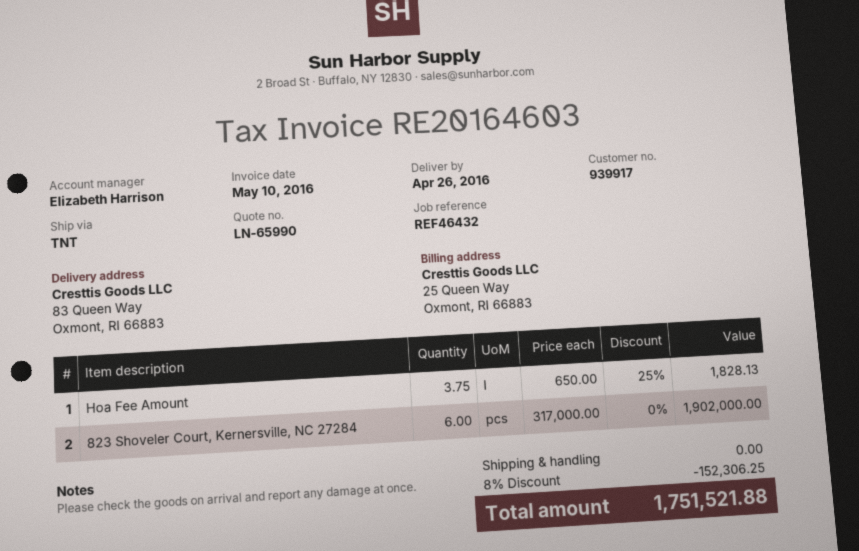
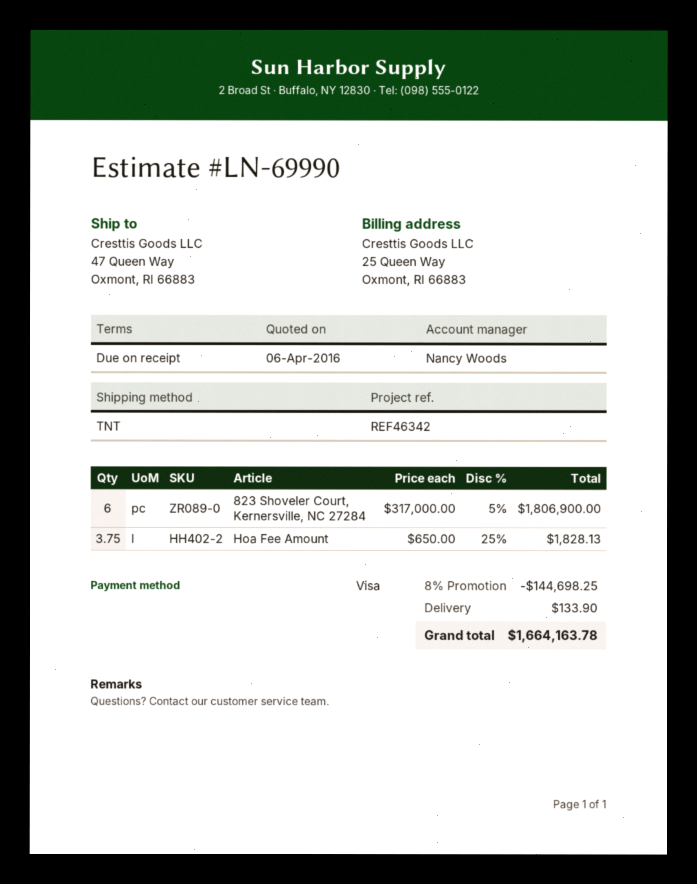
quote number: LN-65990 -> LN-69990
reference: REF46432 -> REF46342
sales rep: Elizabeth Harrison -> Nancy Woods
ship to: 83 Queen Way, Oxmont, RI 66883 -> 47 Queen Way, Oxmont, RI 66883
823 Shoveler Court, Kernersville, NC 27284: 6 x 317000.00 = 1902000.00 -> 6 x 317000.00 - 5% = 1806900.00
discount: 8% = 152306.25 -> 8% = 144698.25
shipping: 0.00 -> 133.90
total: 1751521.88 -> 1664163.78

